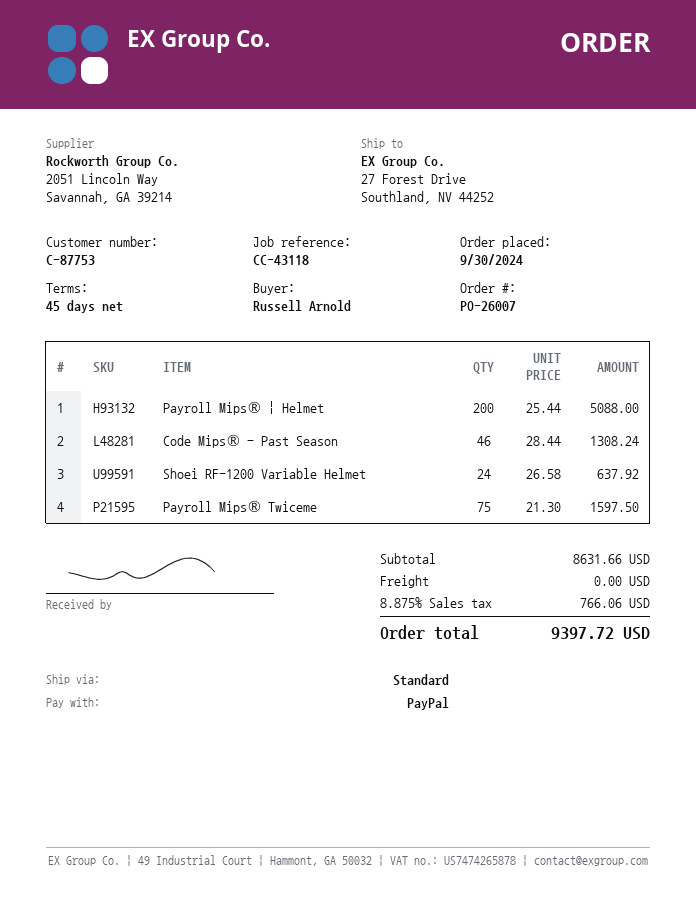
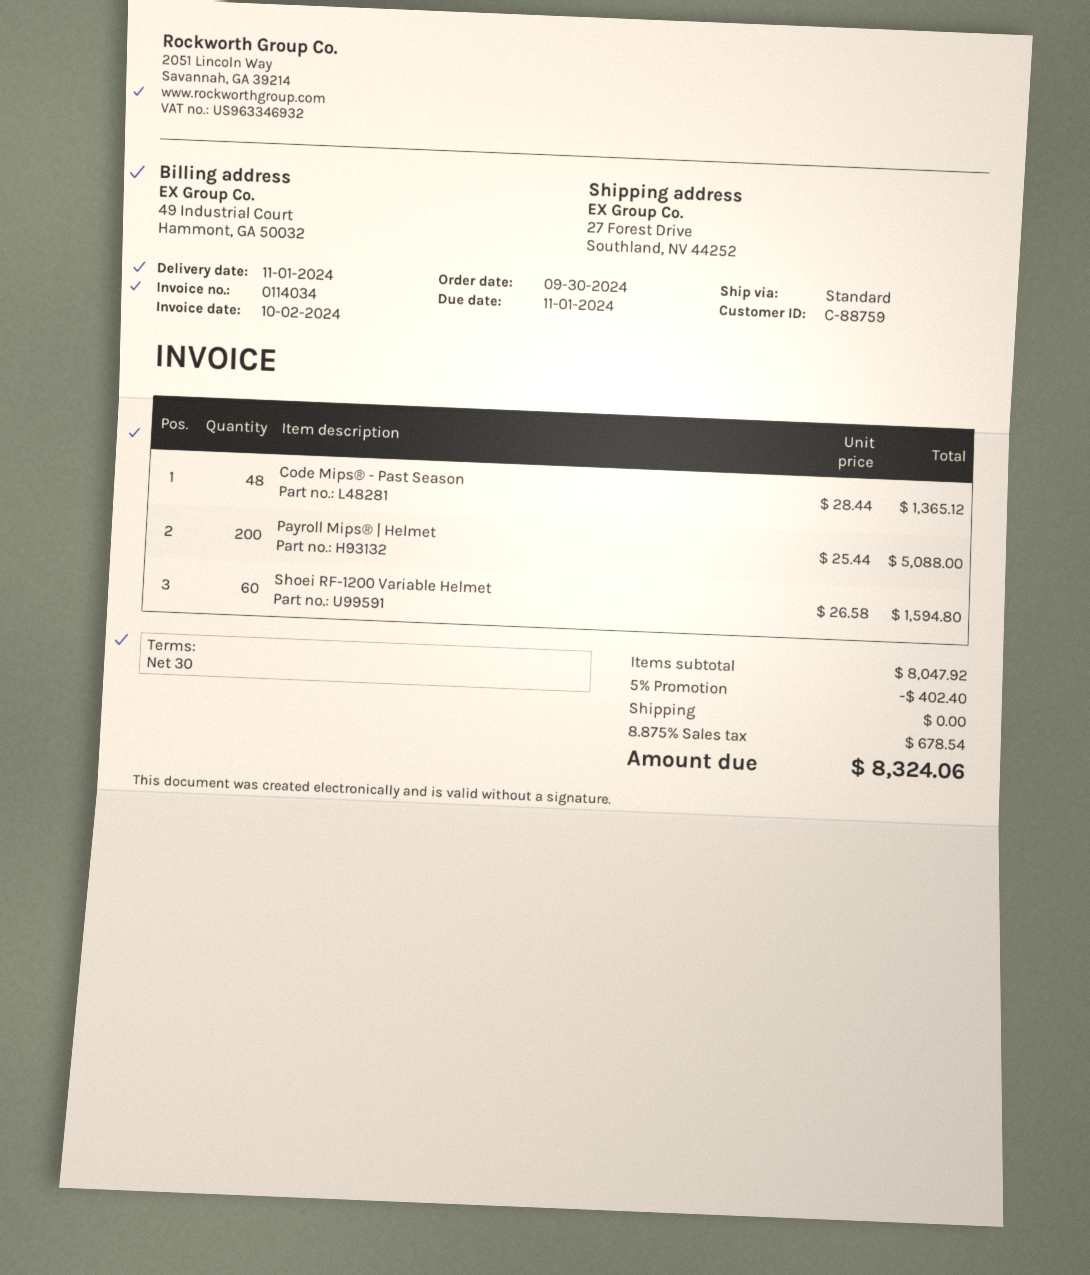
payment terms: 45 days -> 30 days
customer number: C-87753 -> C-88759
Code Mips® - Past Season: 46 x 28.44 = 1308.24 -> 48 x 28.44 = 1365.12
Shoei RF-1200 Variable Helmet: 24 x 26.58 = 637.92 -> 60 x 26.58 = 1594.80
Payroll Mips® Twiceme: 75 x 21.30 = 1597.50 -> none
subtotal: 8631.66 -> 8047.92
discount: none -> 5% = 402.40
tax: 8.875% = 766.06 -> 8.875% = 678.54
total: 9397.72 -> 8324.06

